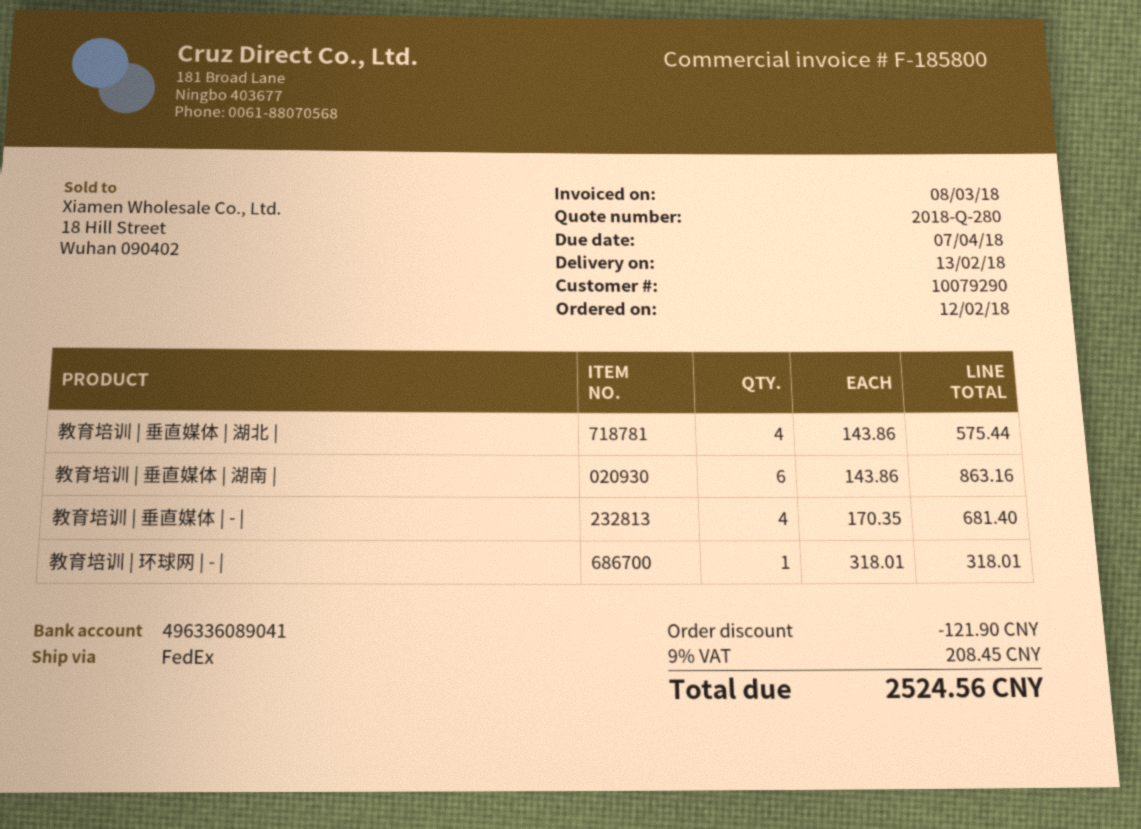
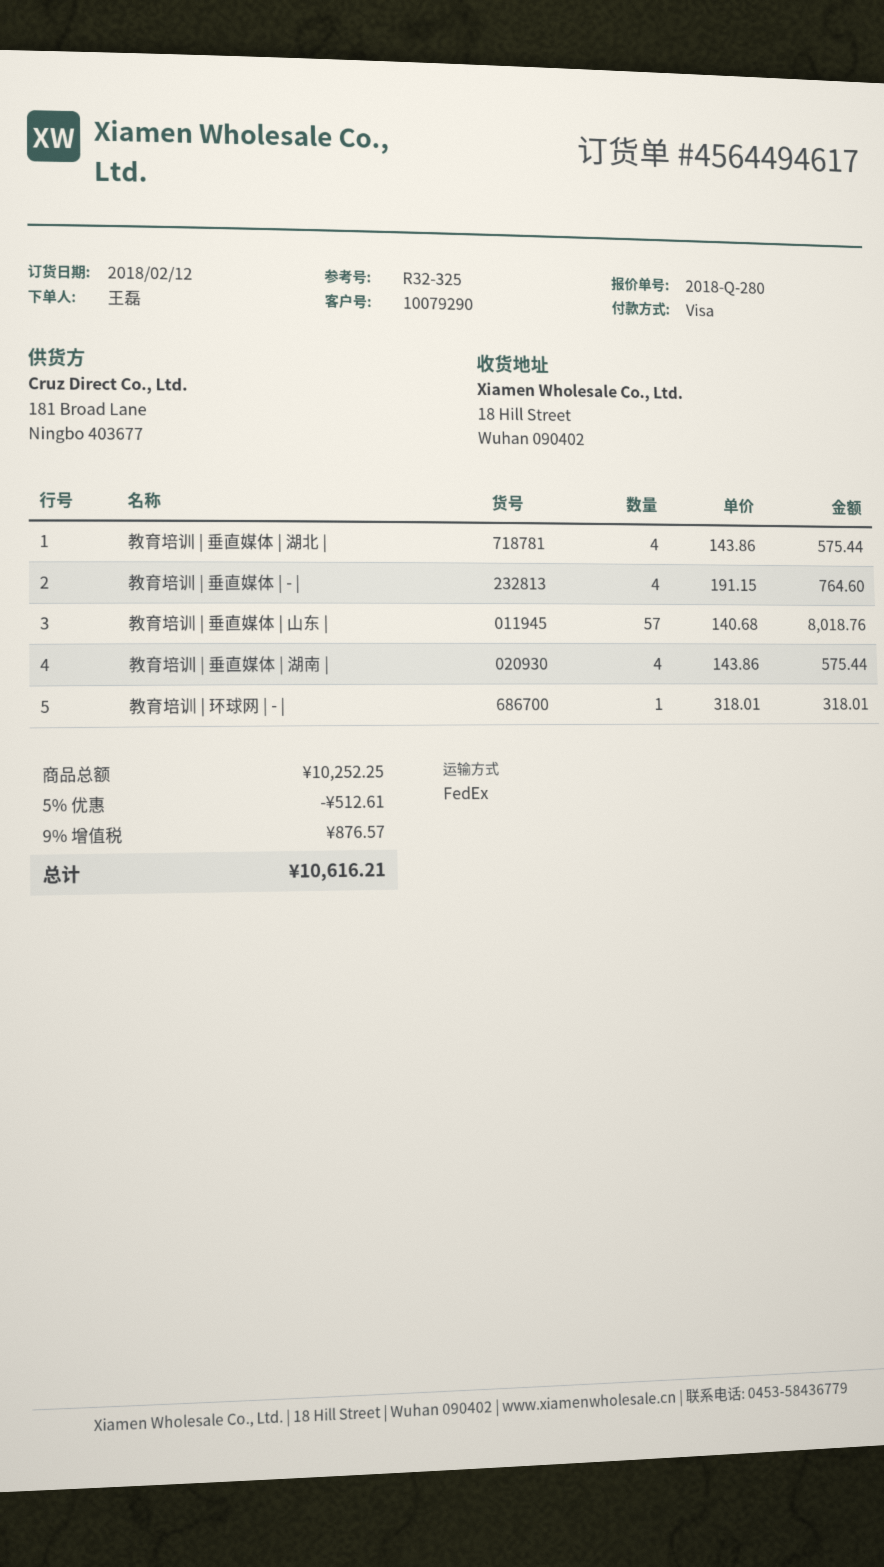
教育培训 | 垂直媒体 | 湖南 |: 6 x 143.86 = 863.16 -> 4 x 143.86 = 575.44
教育培训 | 垂直媒体 | - |: 4 x 170.35 = 681.40 -> 4 x 191.15 = 764.60
教育培训 | 垂直媒体 | 山东 |: none -> 57 x 140.68 = 8018.76
discount: 121.90 -> 512.61
tax: 9% = 208.45 -> 9% = 876.57
total: 2524.56 -> 10616.21

